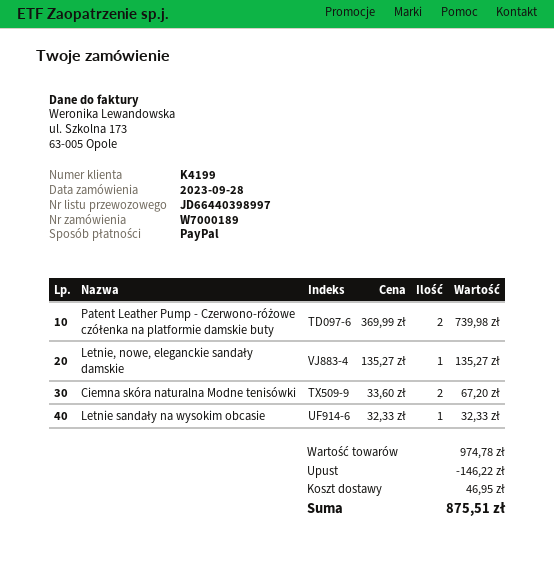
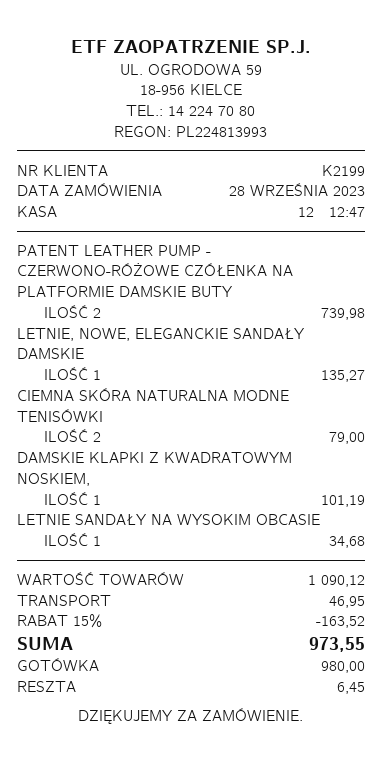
customer number: K4199 -> K2199
payment method: PayPal -> cash
Ciemna skóra naturalna Modne tenisówki: 2 for 67.20 -> 2 for 79.00
Letnie sandały na wysokim obcasie: 1 for 32.33 -> 1 for 34.68
DAMSKIE KLAPKI Z KWADRATOWYM NOSKIEM,: none -> 1 for 101.19
subtotal: 974.78 -> 1090.12
discount: 146.22 -> 163.52
total: 875.51 -> 973.55

